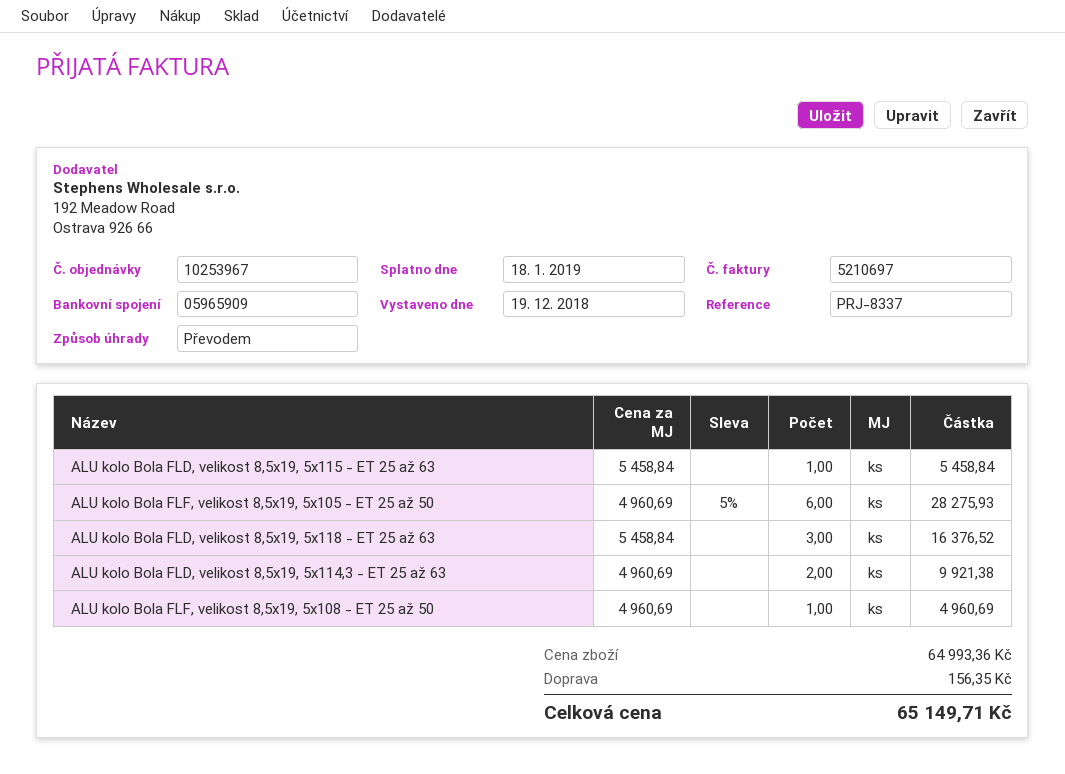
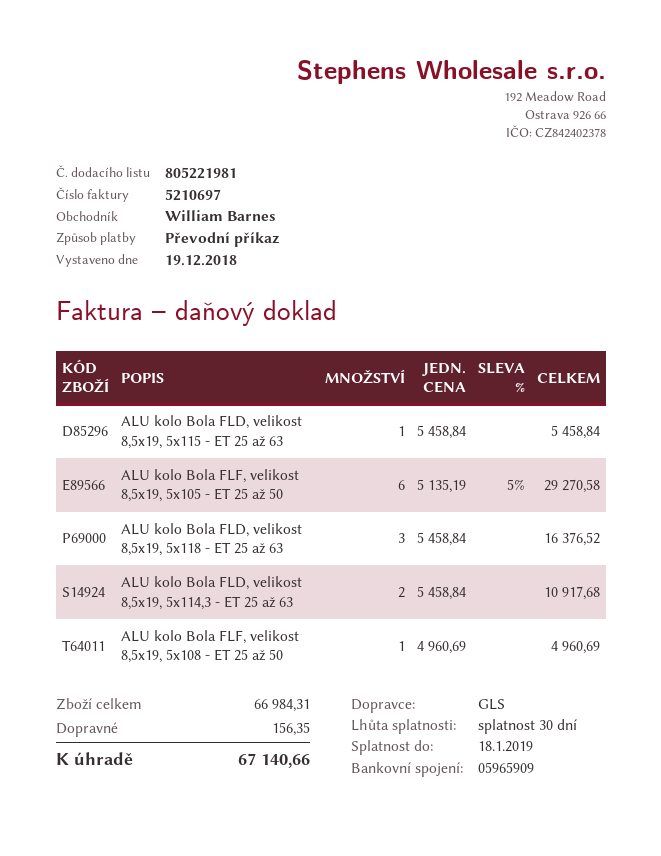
ALU kolo Bola FLF, velikost 8,5x19, 5x105 - ET 25 až 50: 6 x 4960.69 - 5% = 28275.93 -> 6 x 5135.19 - 5% = 29270.58
ALU kolo Bola FLD, velikost 8,5x19, 5x114,3 - ET 25 až 63: 2 x 4960.69 = 9921.38 -> 2 x 5458.84 = 10917.68
subtotal: 64993.36 -> 66984.31
total: 65149.71 -> 67140.66

